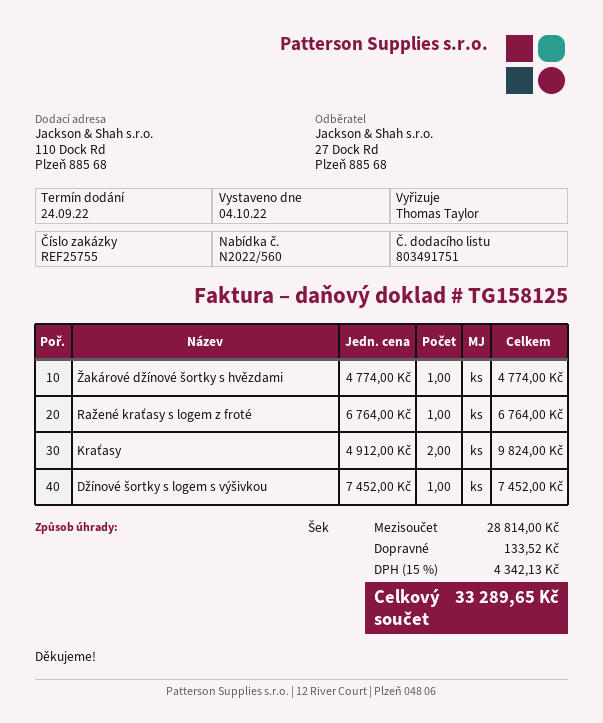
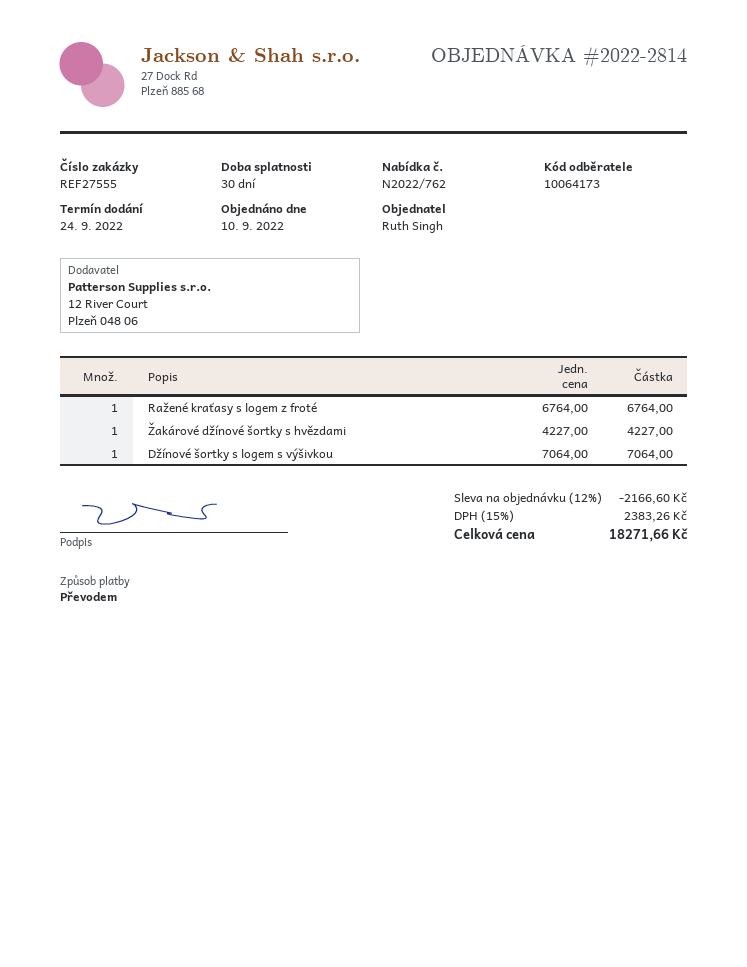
quote number: N2022/560 -> N2022/762
reference: REF25755 -> REF27555
payment method: cheque -> bank transfer
Žakárové džínové šortky s hvězdami: 1 x 4774.00 = 4774.00 -> 1 x 4227.00 = 4227.00
Kraťasy: 2 x 4912.00 = 9824.00 -> none
Džínové šortky s logem s výšivkou: 1 x 7452.00 = 7452.00 -> 1 x 7064.00 = 7064.00
discount: none -> 12% = 2166.60
shipping: 133.52 -> none
tax: 15% = 4342.13 -> 15% = 2383.26
total: 33289.65 -> 18271.66

